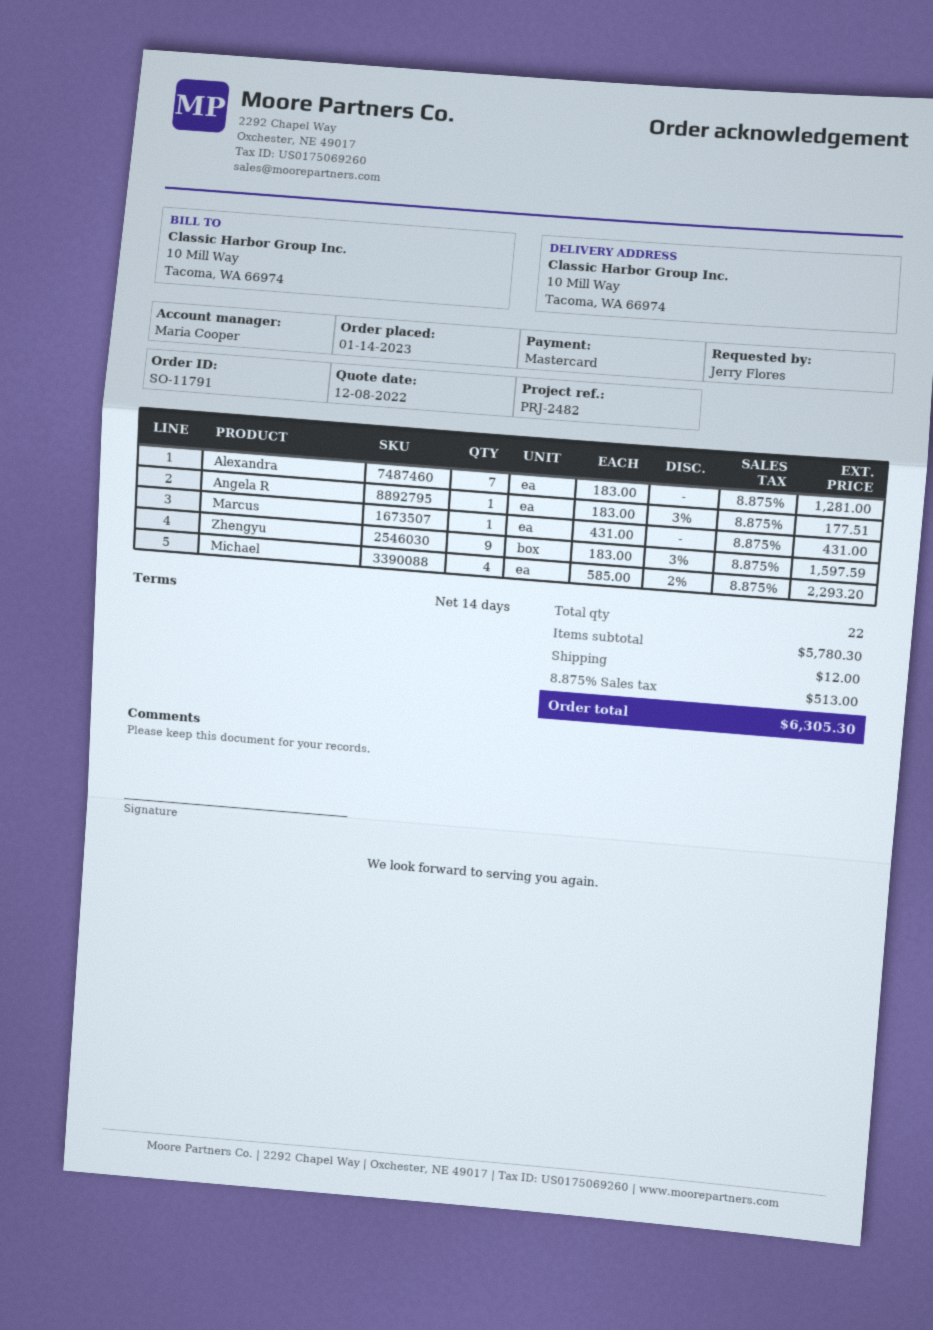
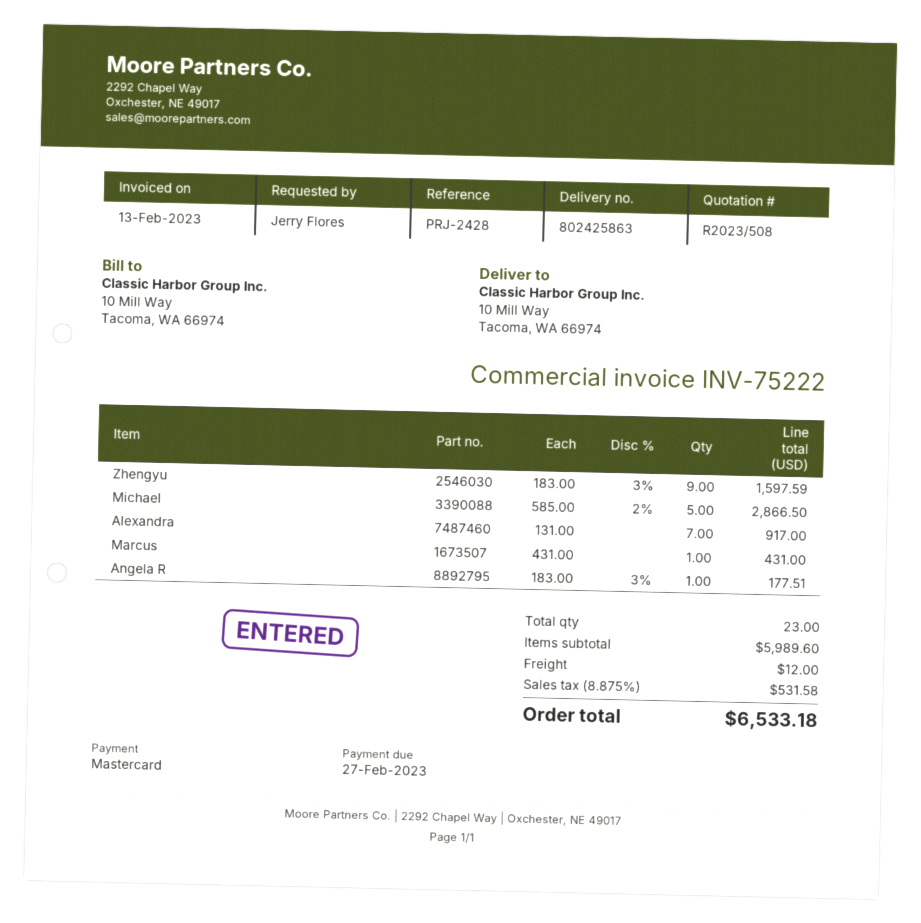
reference: PRJ-2482 -> PRJ-2428
Alexandra: 7 x 183.00 = 1281.00 -> 7 x 131.00 = 917.00
Michael: 4 x 585.00 - 2% = 2293.20 -> 5 x 585.00 - 2% = 2866.50
total quantity: 22 -> 23
subtotal: 5780.30 -> 5989.60
tax: 8.875% = 513.00 -> 8.875% = 531.58
total: 6305.30 -> 6533.18

